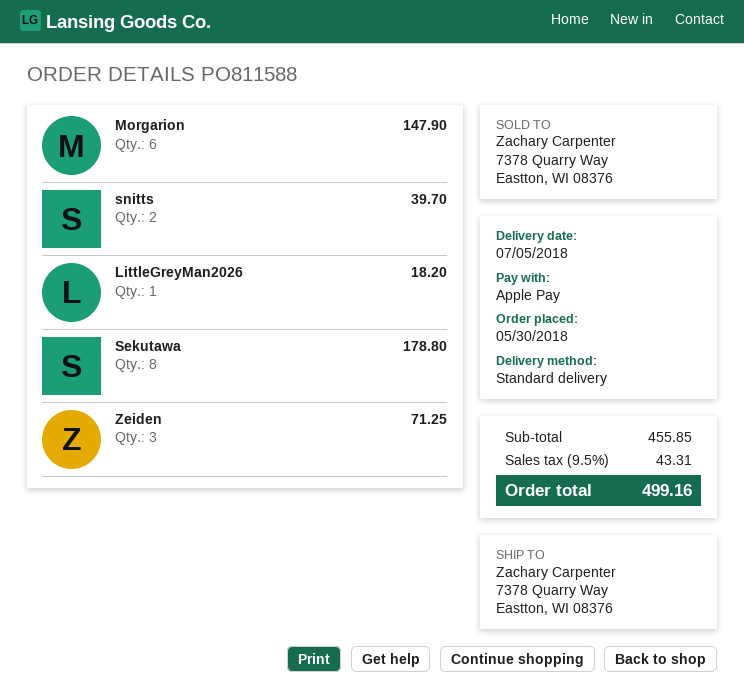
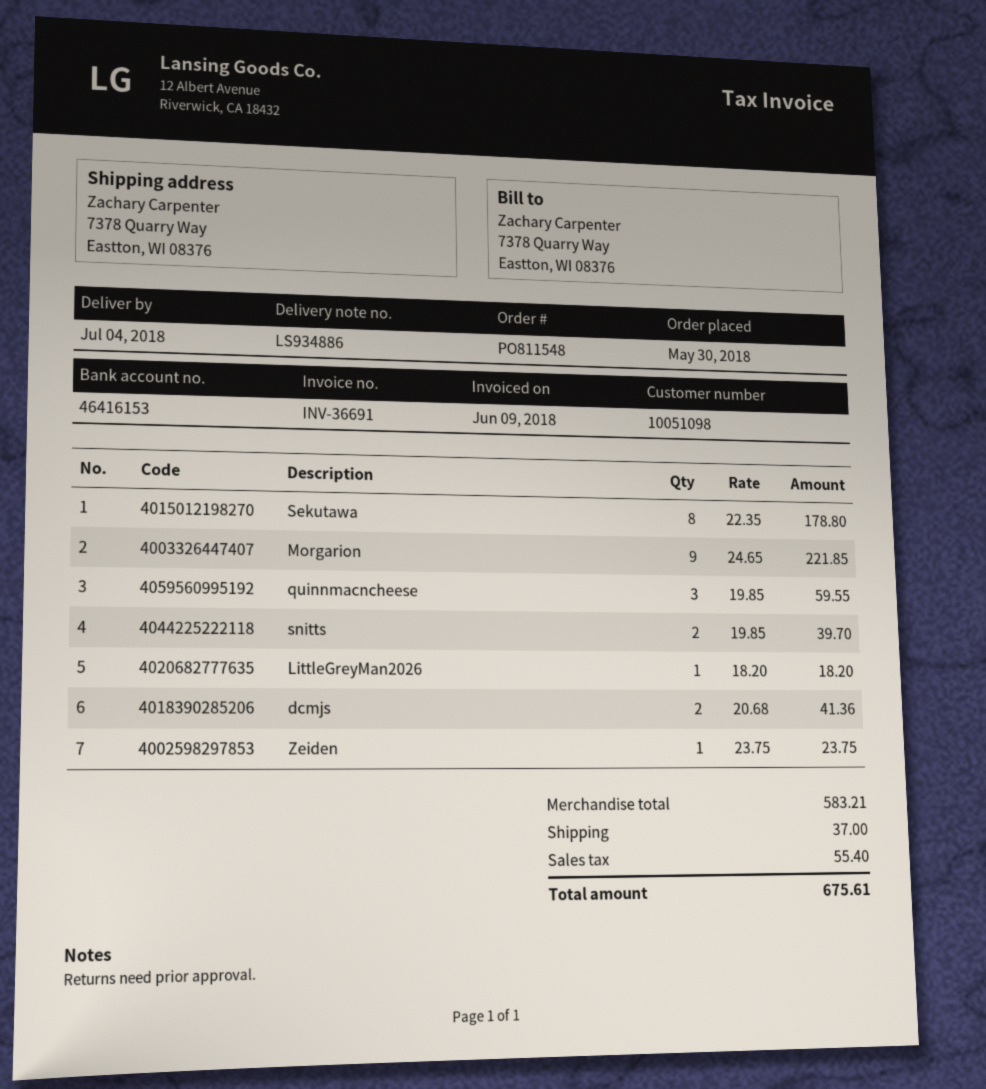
order number: PO811588 -> PO811548
delivery date: 2018-07-05 -> 2018-07-04
Morgarion: 6 for 147.90 -> 9 for 221.85
Zeiden: 3 for 71.25 -> 1 for 23.75
quinnmacncheese: none -> 3 for 59.55
dcmjs: none -> 2 for 41.36
subtotal: 455.85 -> 583.21
shipping: none -> 37.00
tax: 43.31 -> 55.40
total: 499.16 -> 675.61

